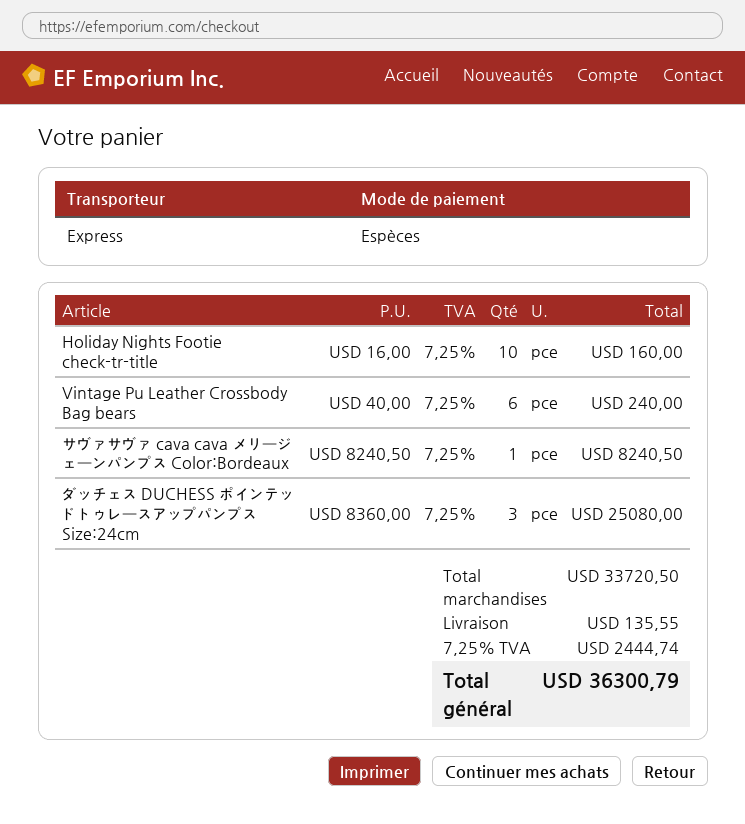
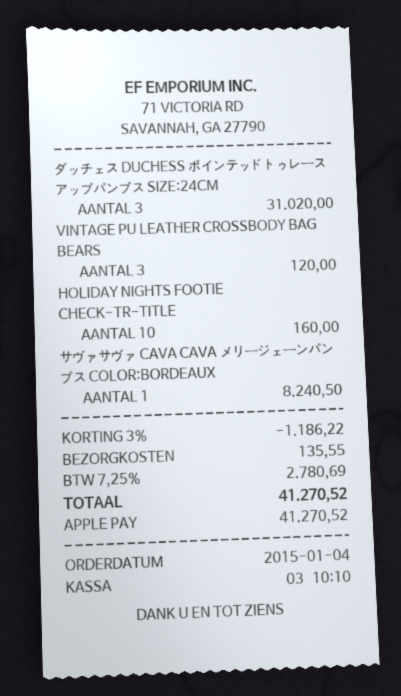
payment method: cash -> Apple Pay
Vintage Pu Leather Crossbody Bag bears: 6 for 240.00 -> 3 for 120.00
ダッチェス DUCHESS ポインテッドトゥレースアップパンプス Size:24cm: 3 for 25080.00 -> 3 for 31020.00
discount: none -> 3% = 1186.22
tax: 7.25% = 2444.74 -> 7.25% = 2780.69
total: 36300.79 -> 41270.52

